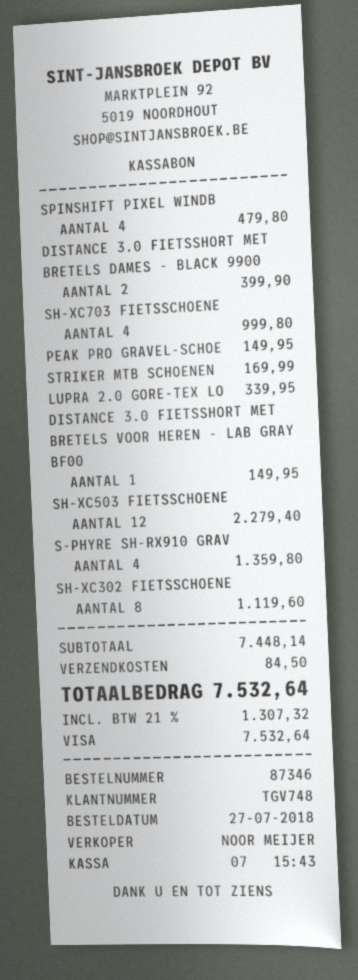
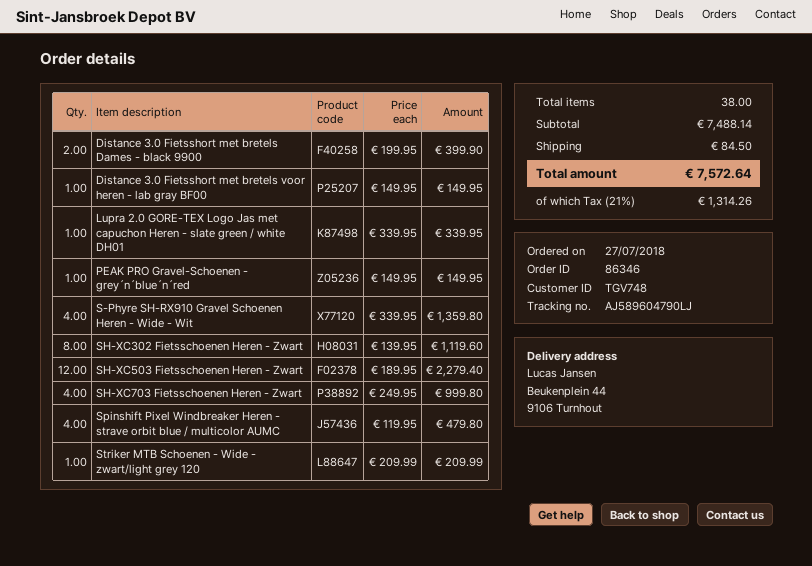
order number: 87346 -> 86346
STRIKER MTB SCHOENEN: 1 for 169.99 -> 1 for 209.99
subtotal: 7448.14 -> 7488.14
tax: 21% = 1307.32 -> 21% = 1314.26
total: 7532.64 -> 7572.64

